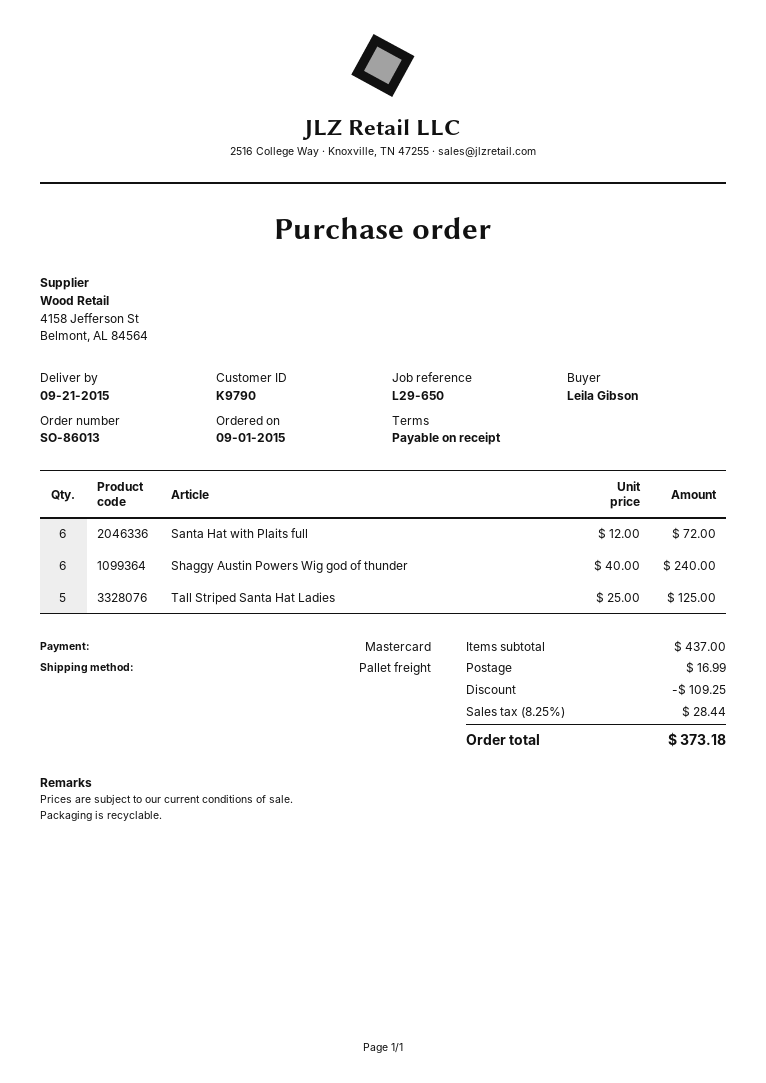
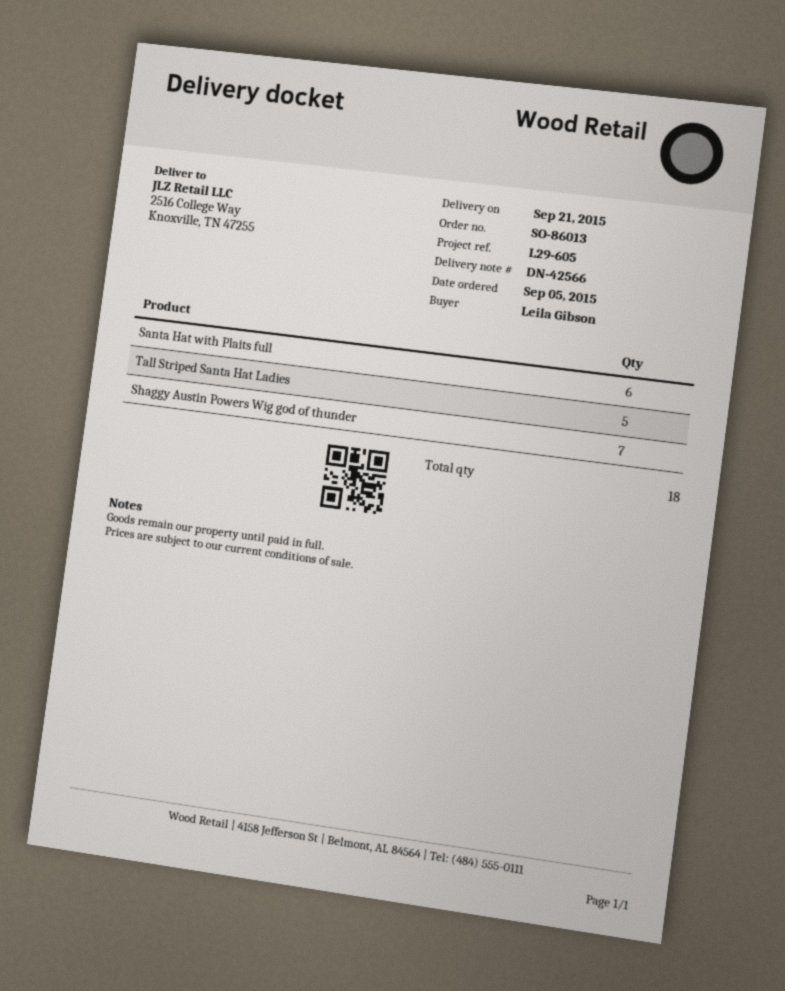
order date: 2015-09-01 -> 2015-09-05
reference: L29-650 -> L29-605
Shaggy Austin Powers Wig god of thunder: 6 -> 7

